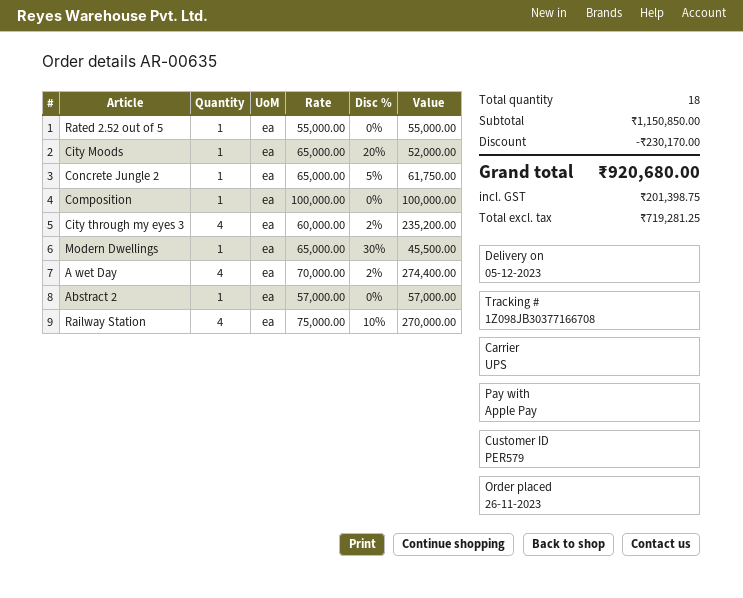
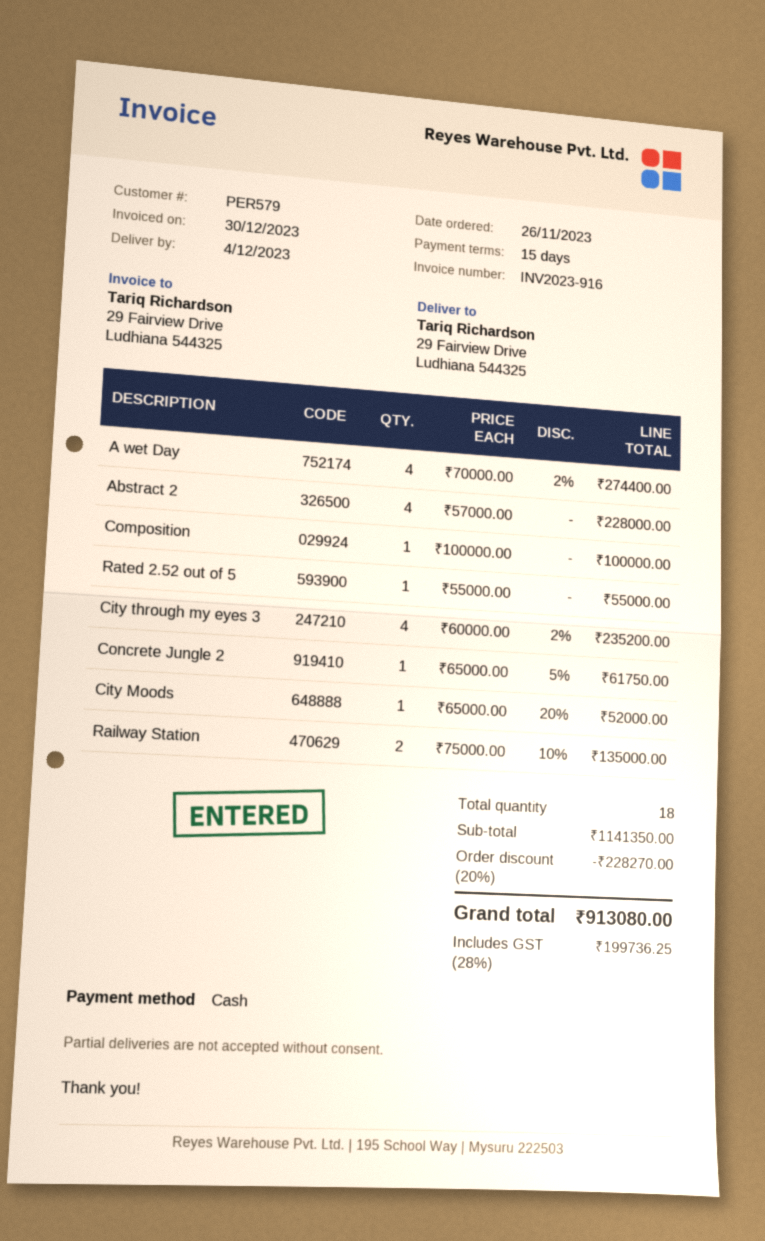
delivery date: 2023-12-05 -> 2023-12-04
payment method: Apple Pay -> cash
Modern Dwellings: 1 x 65000.00 - 30% = 45500.00 -> none
Abstract 2: 1 x 57000.00 = 57000.00 -> 4 x 57000.00 = 228000.00
Railway Station: 4 x 75000.00 - 10% = 270000.00 -> 2 x 75000.00 - 10% = 135000.00
subtotal: 1150850.00 -> 1141350.00
discount: 230170.00 -> 228270.00
tax: 201398.75 -> 199736.25
total: 920680.00 -> 913080.00

